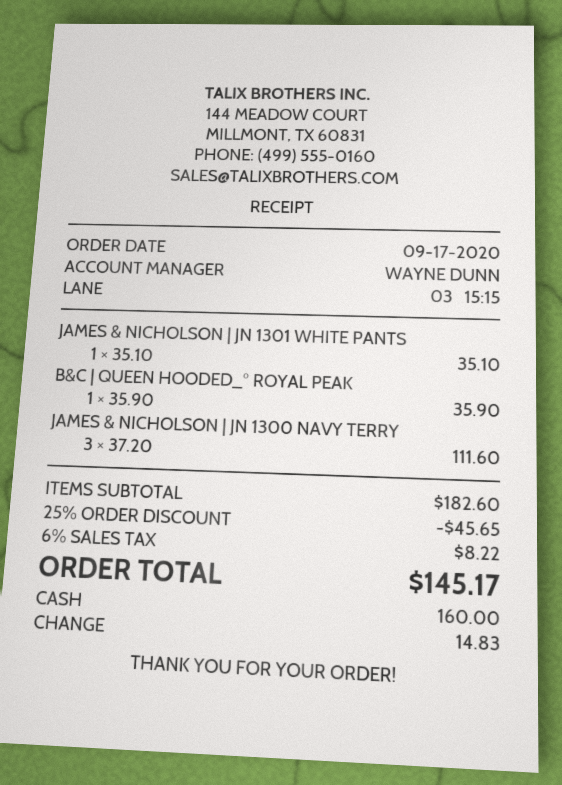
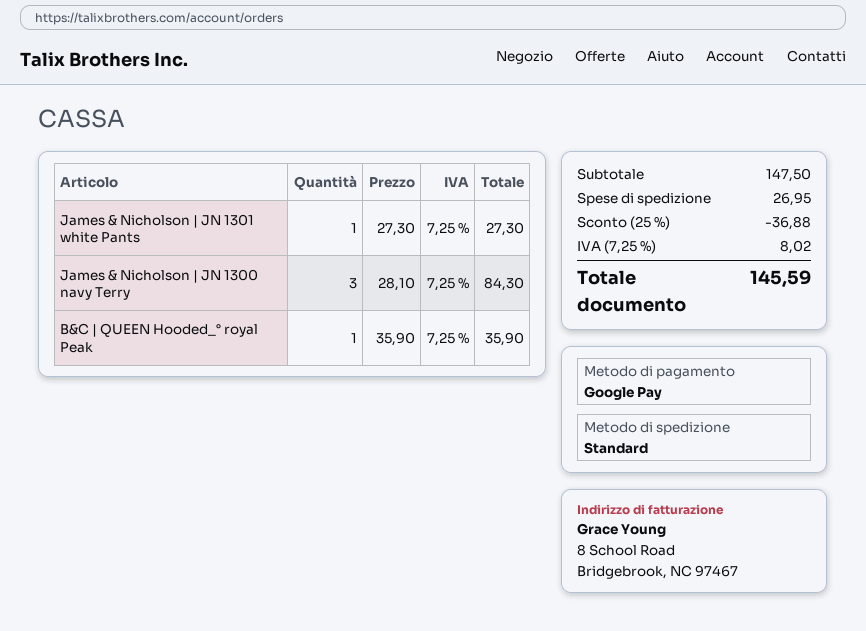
payment method: cash -> Google Pay
JAMES & NICHOLSON | JN 1301 WHITE PANTS: 1 x 35.10 = 35.10 -> 1 x 27.30 = 27.30
JAMES & NICHOLSON | JN 1300 NAVY TERRY: 3 x 37.20 = 111.60 -> 3 x 28.10 = 84.30
subtotal: 182.60 -> 147.50
discount: 25% = 45.65 -> 25% = 36.88
shipping: none -> 26.95
tax: 6% = 8.22 -> 7.25% = 8.02
total: 145.17 -> 145.59

